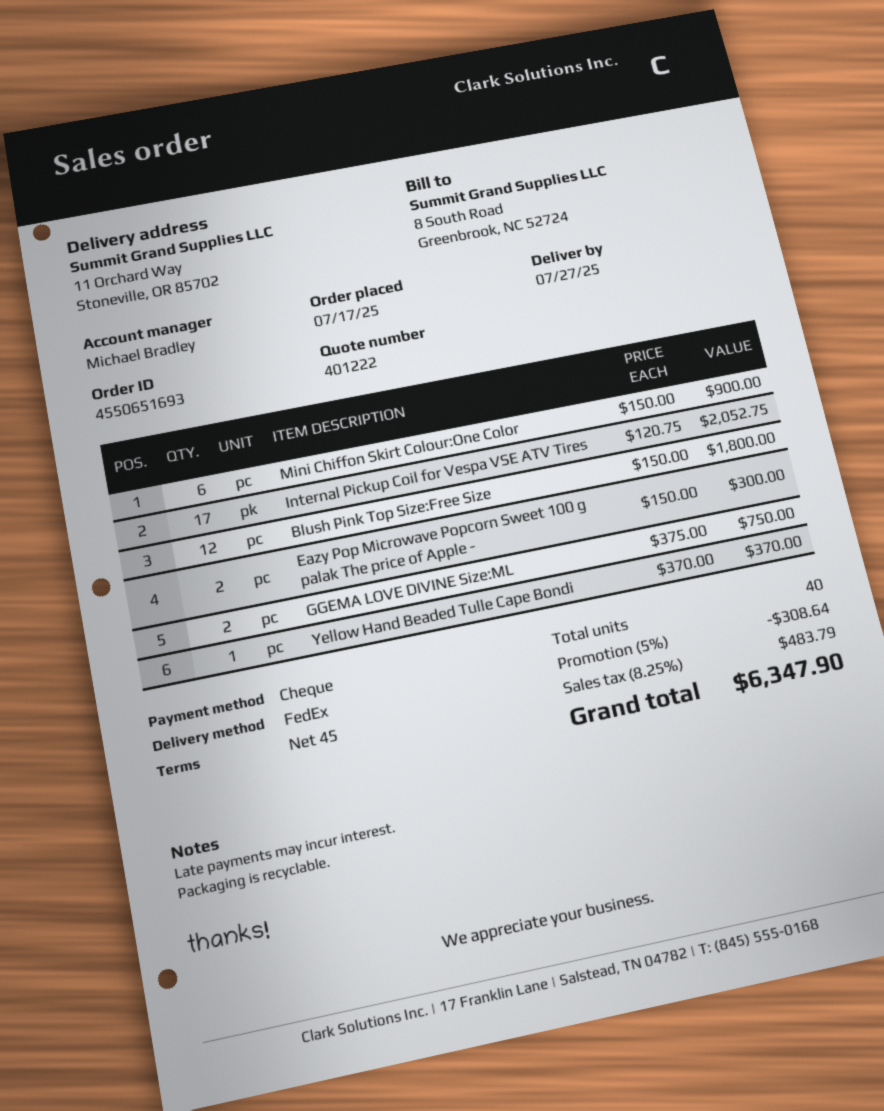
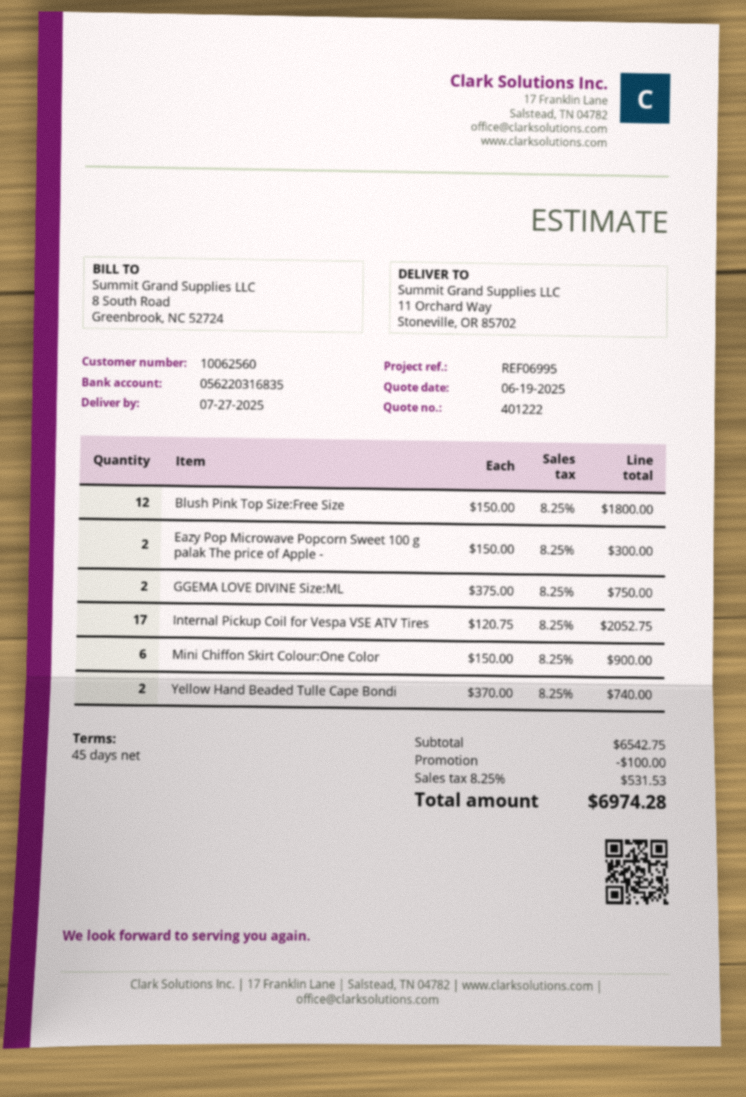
Yellow Hand Beaded Tulle Cape Bondi: 1 x 370.00 = 370.00 -> 2 x 370.00 = 740.00
discount: 308.64 -> 100.00
tax: 8.25% = 483.79 -> 8.25% = 531.53
total: 6347.90 -> 6974.28

